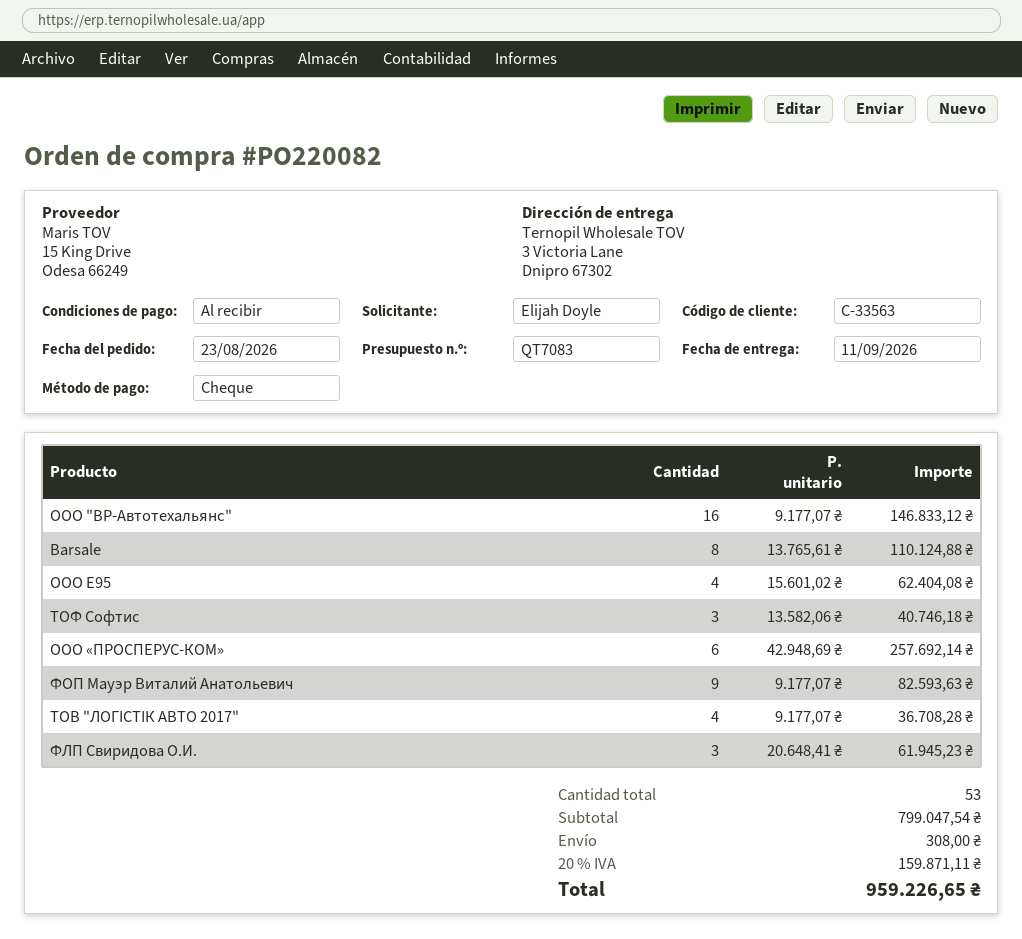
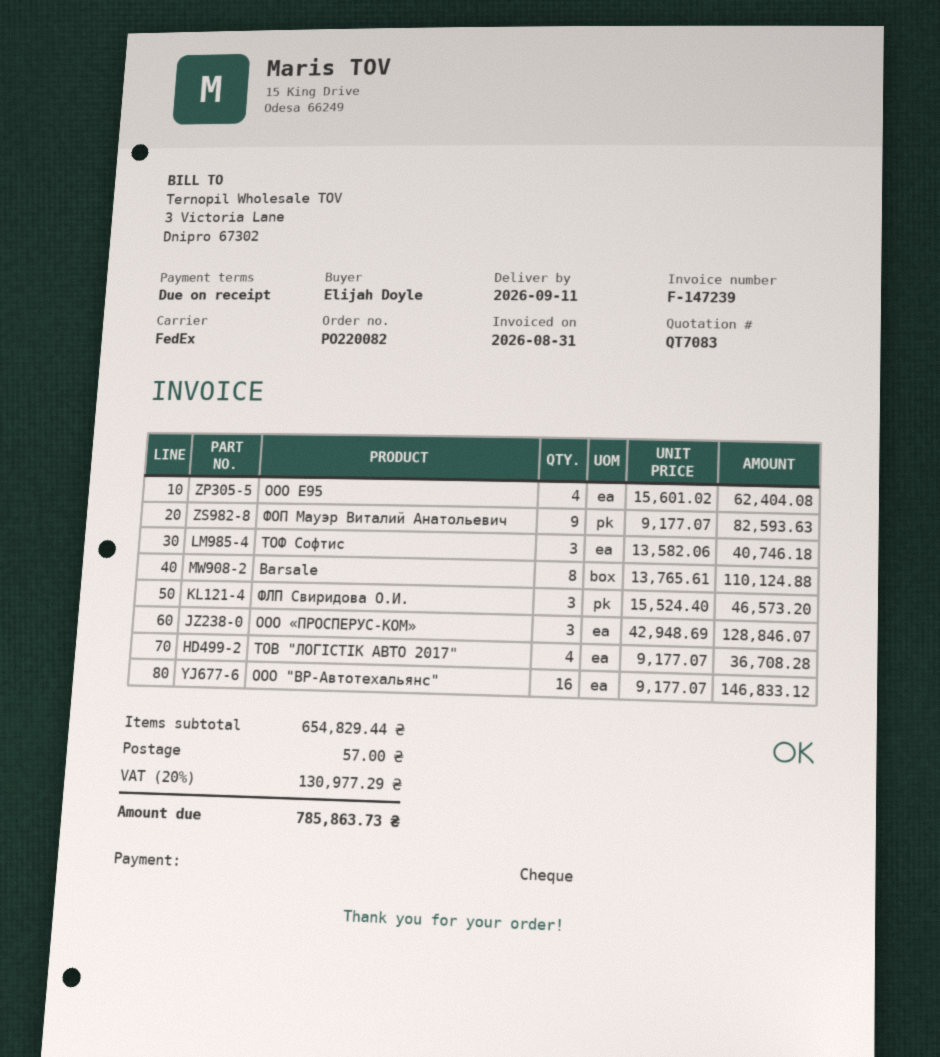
ООО «ПРОСПЕРУС-КОМ»: 6 x 42948.69 = 257692.14 -> 3 x 42948.69 = 128846.07
ФЛП Свиридова О.И.: 3 x 20648.41 = 61945.23 -> 3 x 15524.40 = 46573.20
subtotal: 799047.54 -> 654829.44
shipping: 308.00 -> 57.00
tax: 20% = 159871.11 -> 20% = 130977.29
total: 959226.65 -> 785863.73

